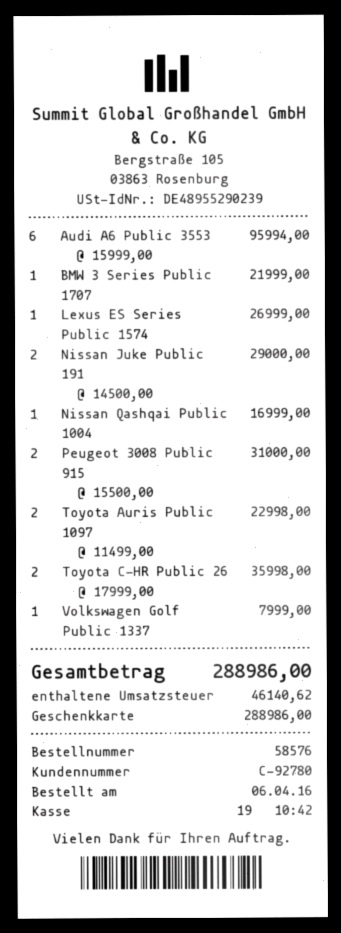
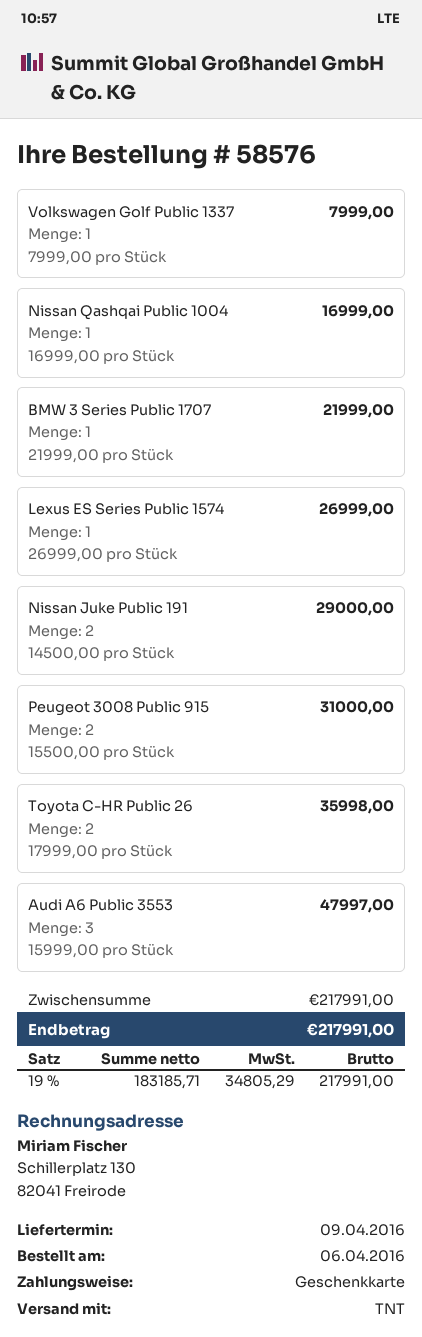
Audi A6 Public 3553: 6 x 15999.00 = 95994.00 -> 3 x 15999.00 = 47997.00
Toyota Auris Public 1097: 2 x 11499.00 = 22998.00 -> none
tax: 46140.62 -> 34805.29
total: 288986.00 -> 217991.00

